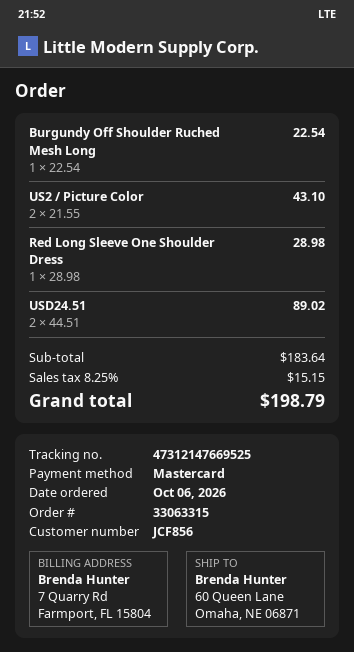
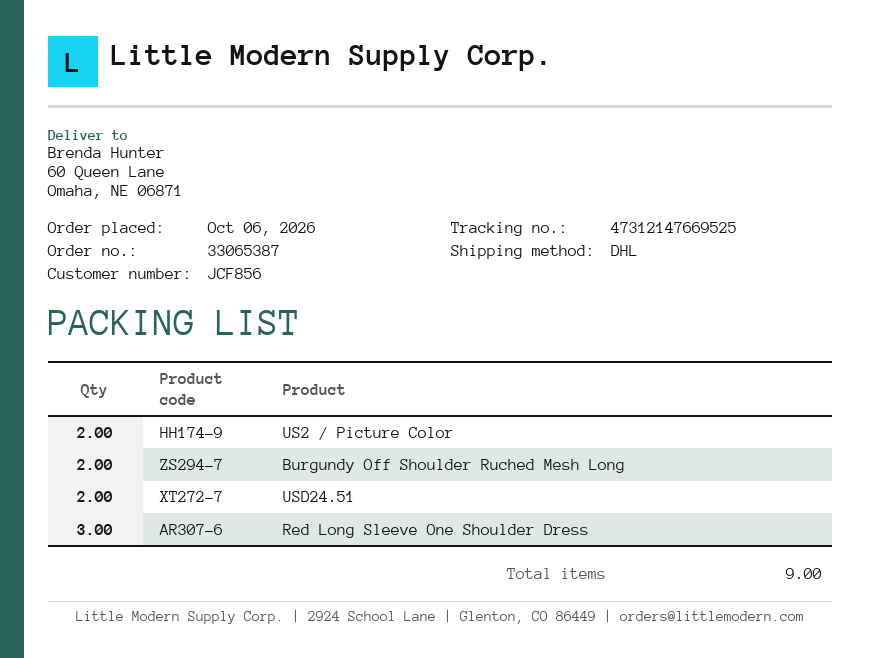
order number: 33063315 -> 33065387
Burgundy Off Shoulder Ruched Mesh Long: 1 -> 2
Red Long Sleeve One Shoulder Dress: 1 -> 3

